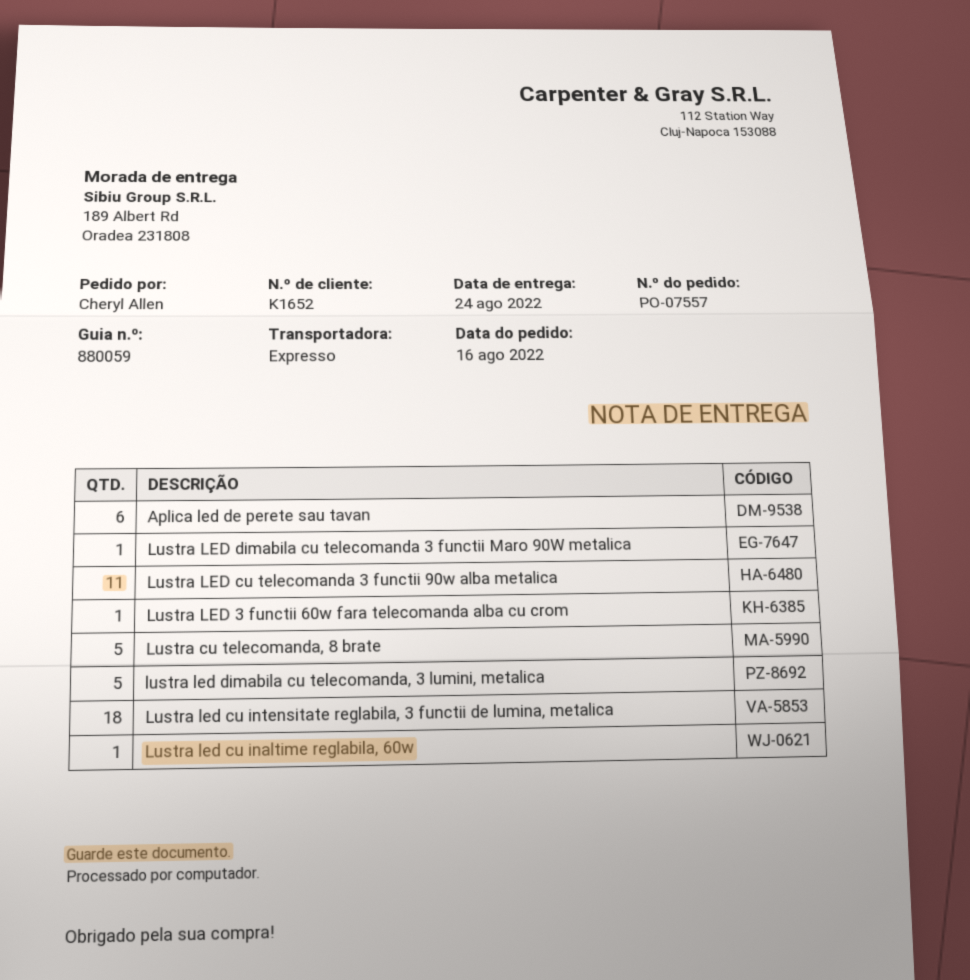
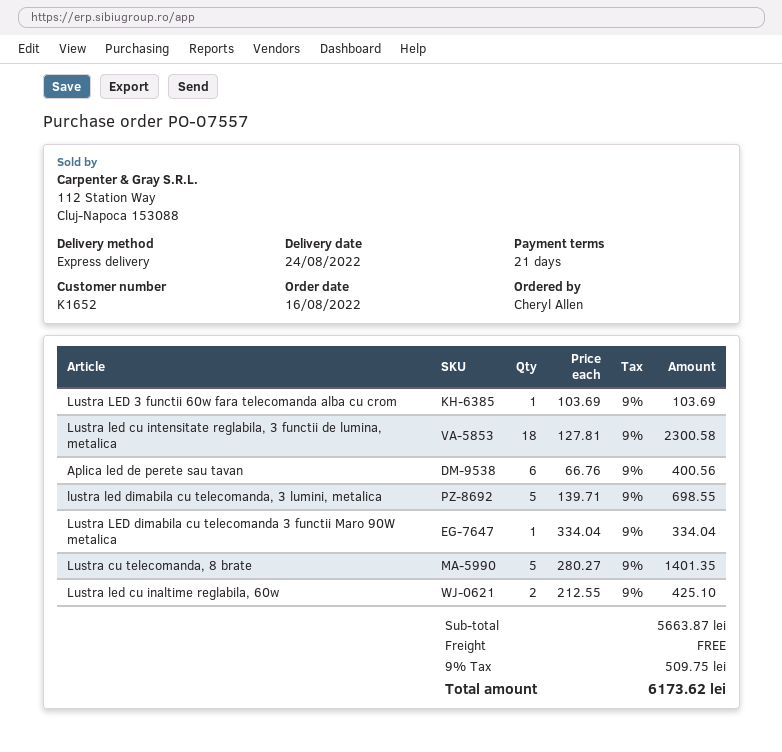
Lustra LED cu telecomanda 3 functii 90w alba metalica: 11 -> none
Lustra led cu inaltime reglabila, 60w: 1 -> 2

